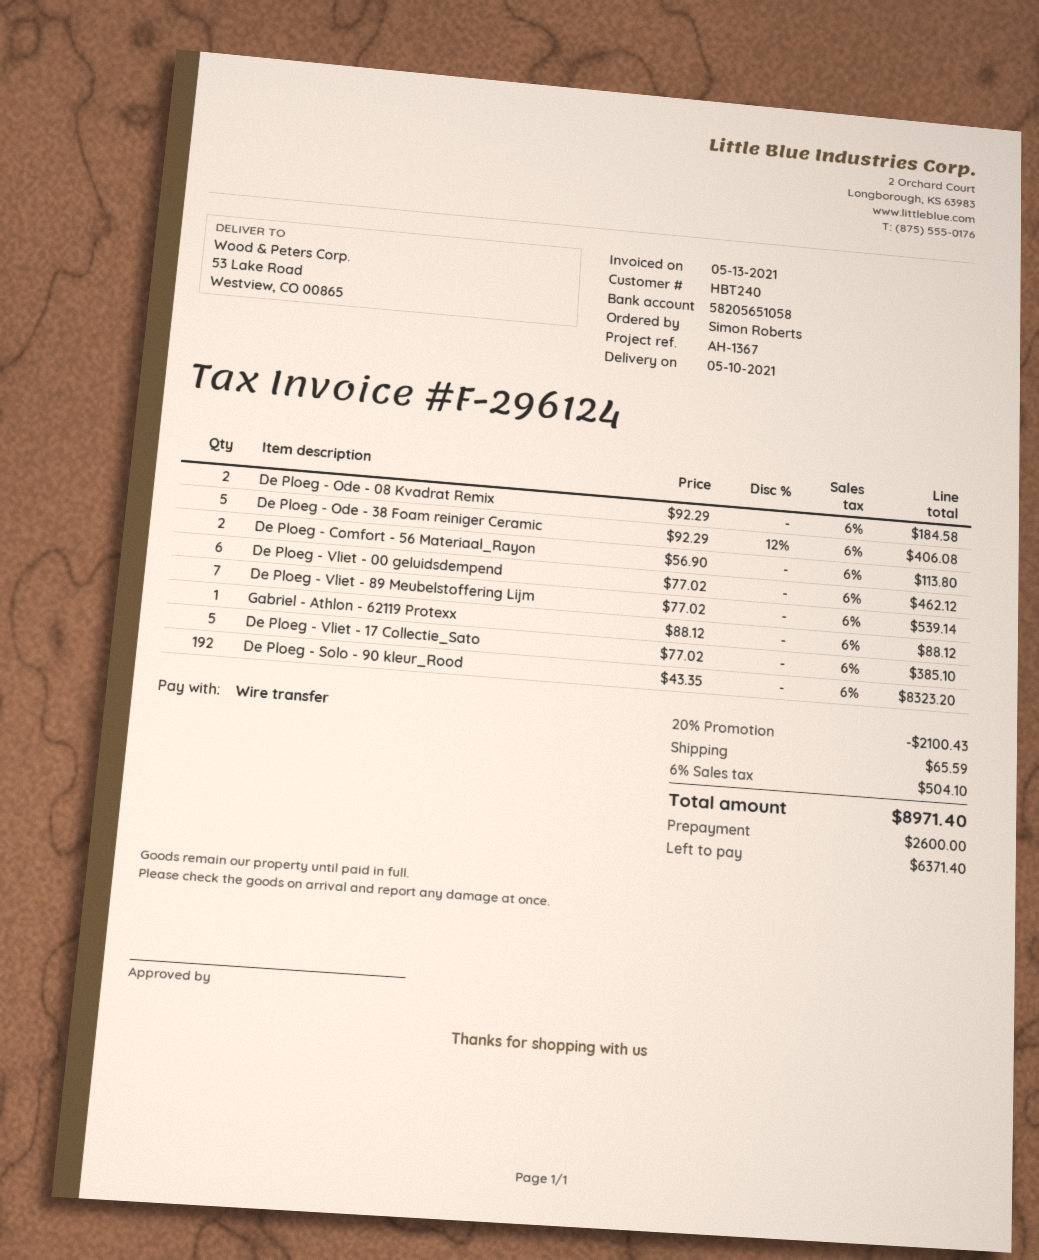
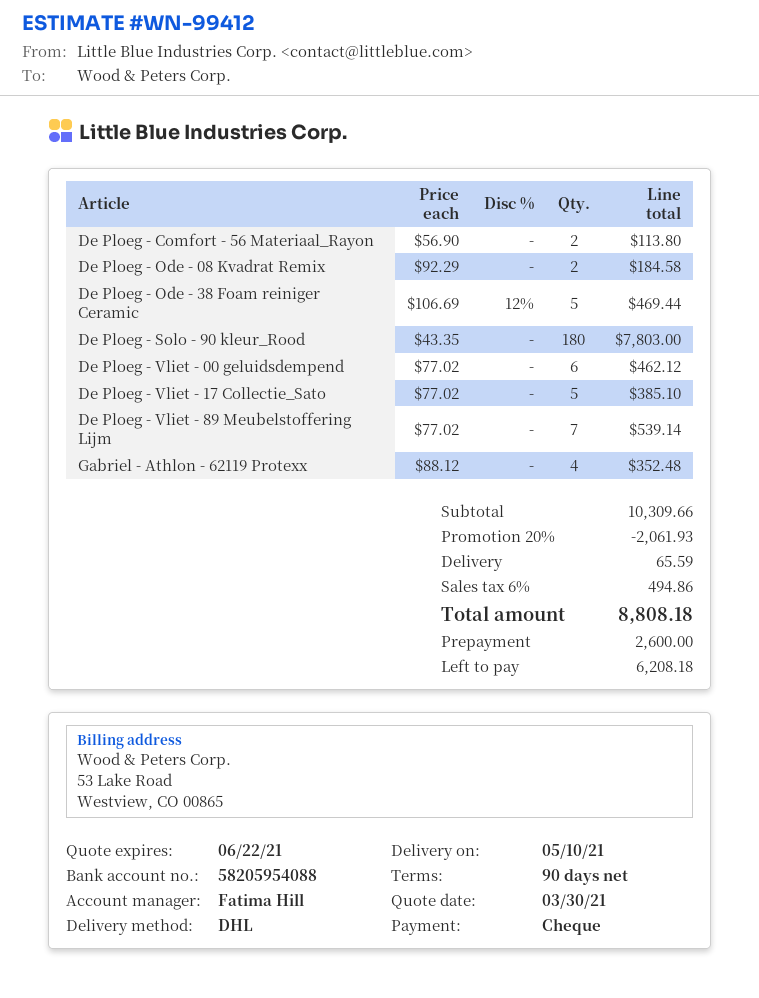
payment method: bank transfer -> cheque
bank account: 58205651058 -> 58205954088
De Ploeg - Ode - 38 Foam reiniger Ceramic: 5 x 92.29 - 12% = 406.08 -> 5 x 106.69 - 12% = 469.44
Gabriel - Athlon - 62119 Protexx: 1 x 88.12 = 88.12 -> 4 x 88.12 = 352.48
De Ploeg - Solo - 90 kleur_Rood: 192 x 43.35 = 8323.20 -> 180 x 43.35 = 7803.00
discount: 20% = 2100.43 -> 20% = 2061.93
tax: 6% = 504.10 -> 6% = 494.86
total: 8971.40 -> 8808.18
balance: 6371.40 -> 6208.18

